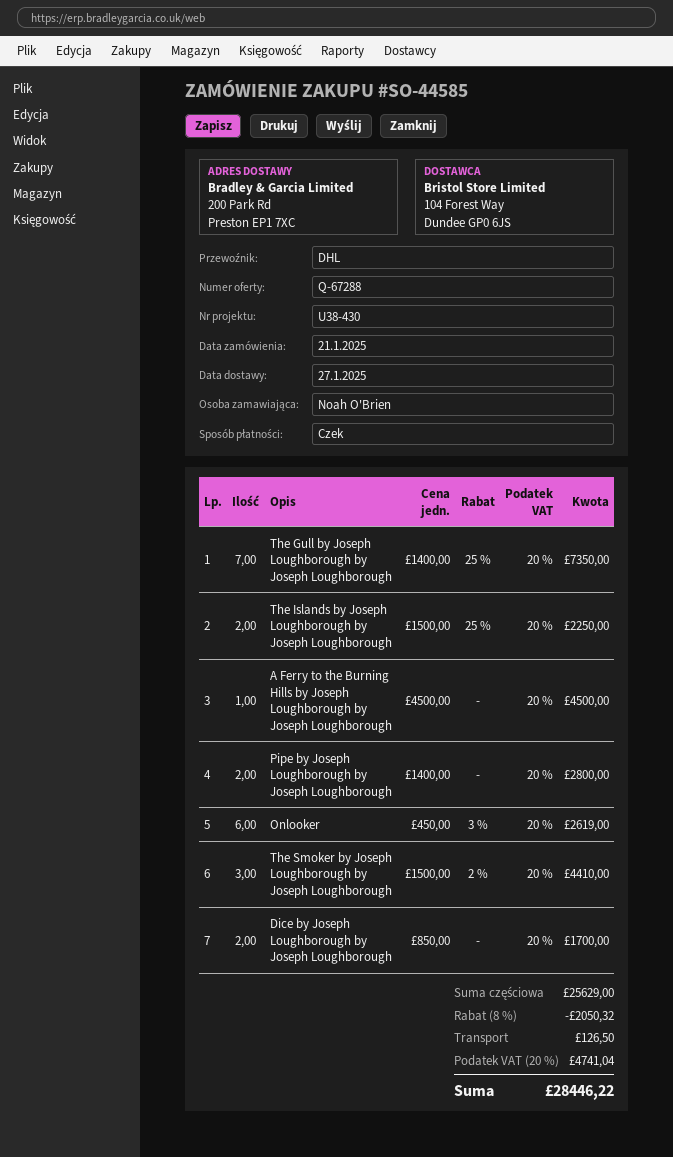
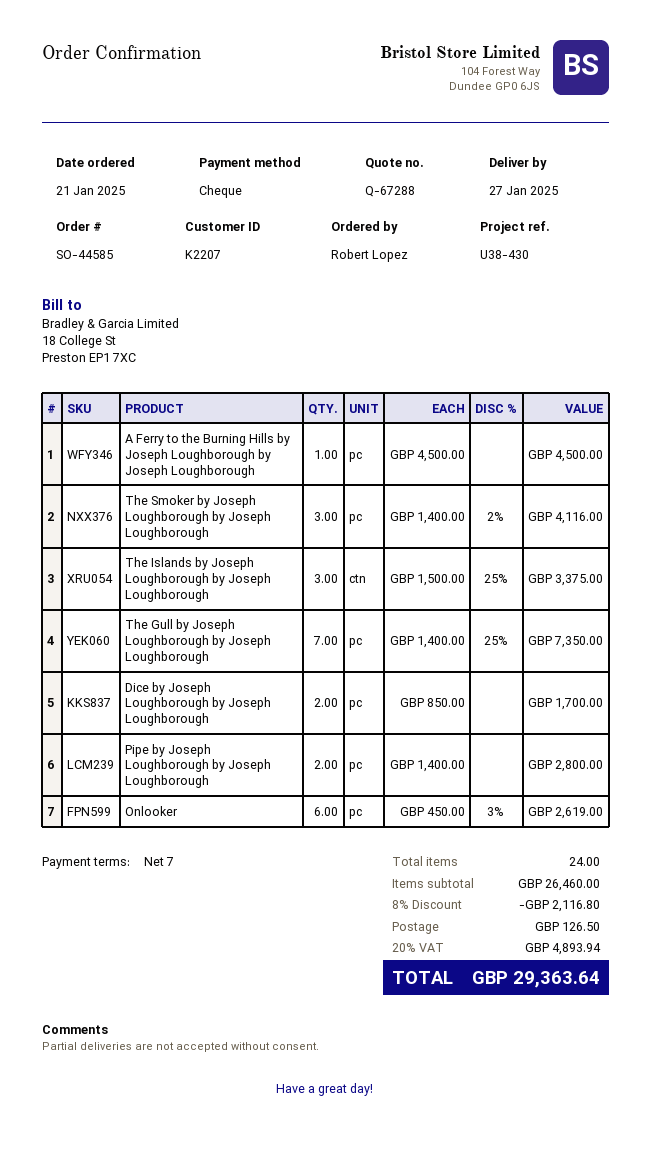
ordered by: Noah O'Brien -> Robert Lopez
The Islands by Joseph Loughborough by Joseph Loughborough: 2 x 1500.00 - 25% = 2250.00 -> 3 x 1500.00 - 25% = 3375.00
The Smoker by Joseph Loughborough by Joseph Loughborough: 3 x 1500.00 - 2% = 4410.00 -> 3 x 1400.00 - 2% = 4116.00
subtotal: 25629.00 -> 26460.00
discount: 8% = 2050.32 -> 8% = 2116.80
tax: 20% = 4741.04 -> 20% = 4893.94
total: 28446.22 -> 29363.64

